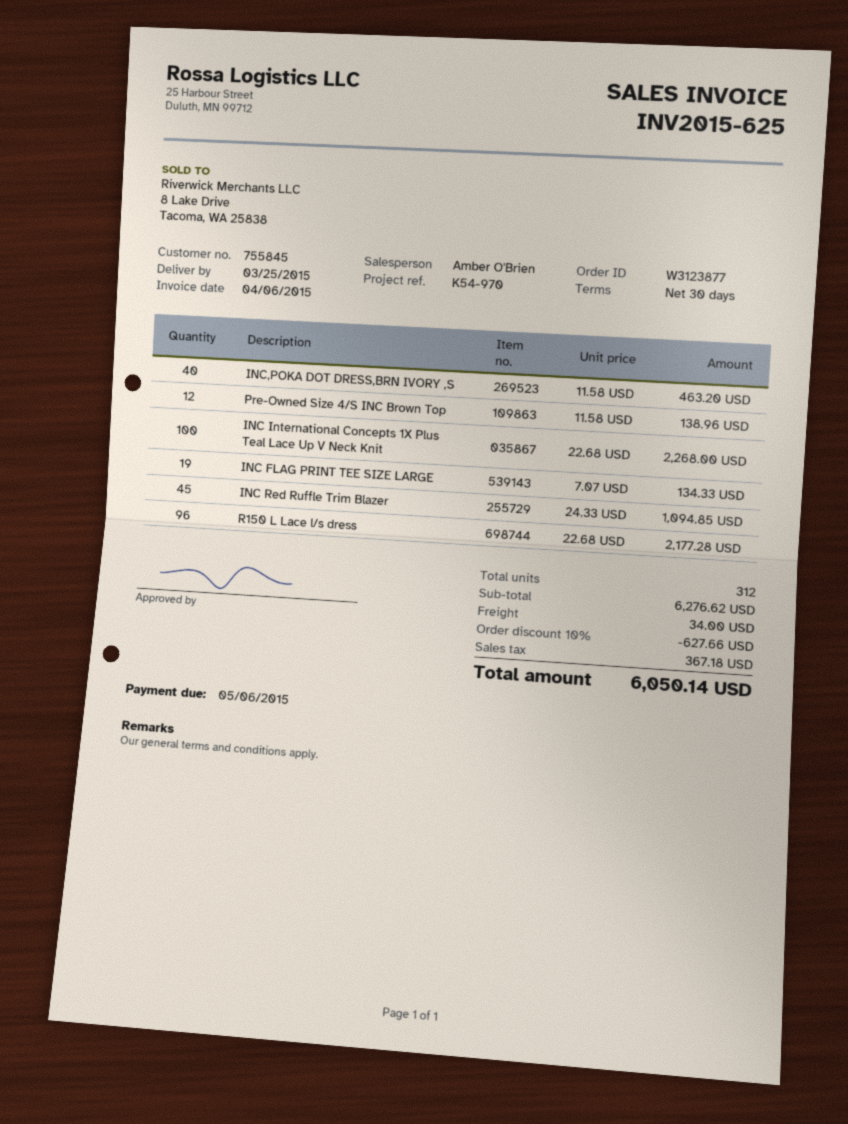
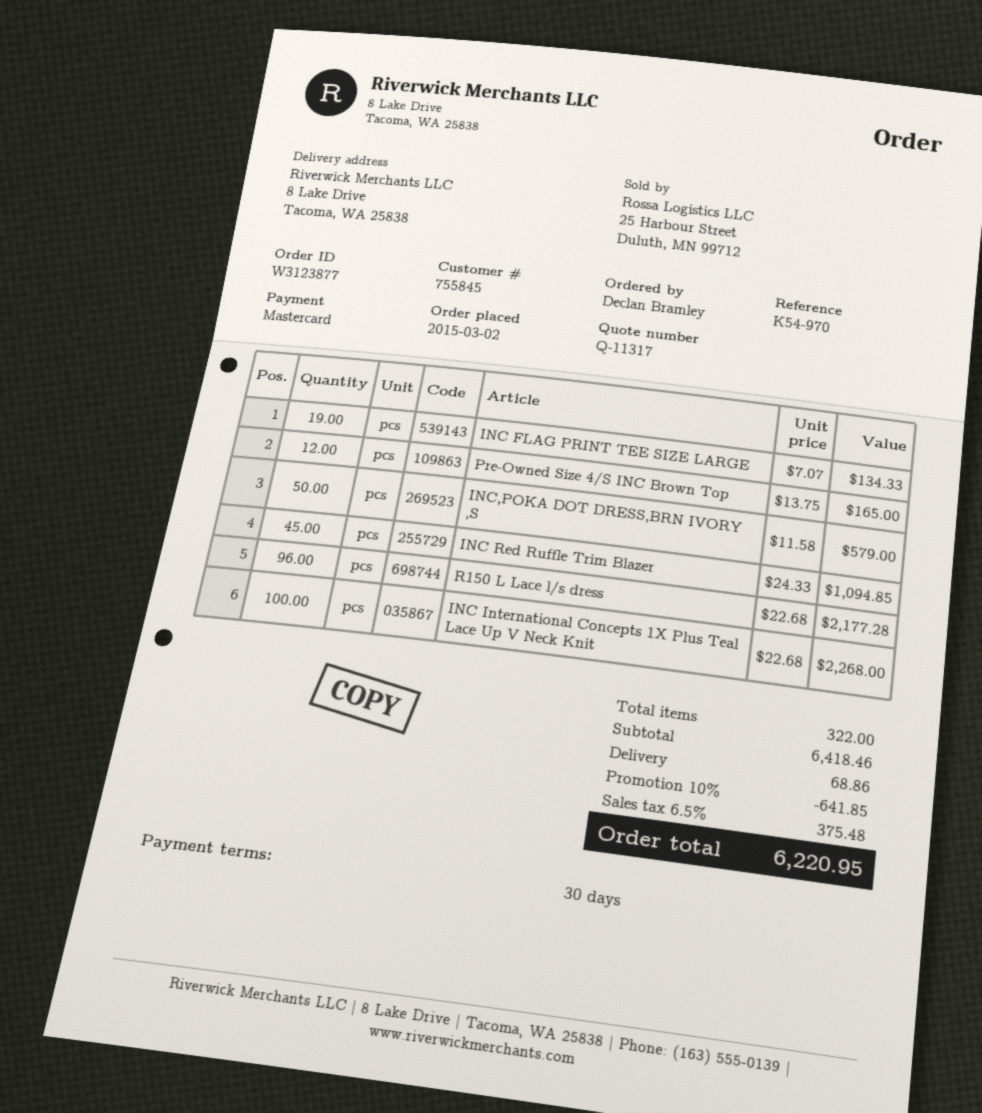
INC,POKA DOT DRESS,BRN IVORY ,S: 40 x 11.58 = 463.20 -> 50 x 11.58 = 579.00
Pre-Owned Size 4/S INC Brown Top: 12 x 11.58 = 138.96 -> 12 x 13.75 = 165.00
total quantity: 312 -> 322
subtotal: 6276.62 -> 6418.46
discount: 10% = 627.66 -> 10% = 641.85
shipping: 34.00 -> 68.86
tax: 367.18 -> 375.48
total: 6050.14 -> 6220.95

